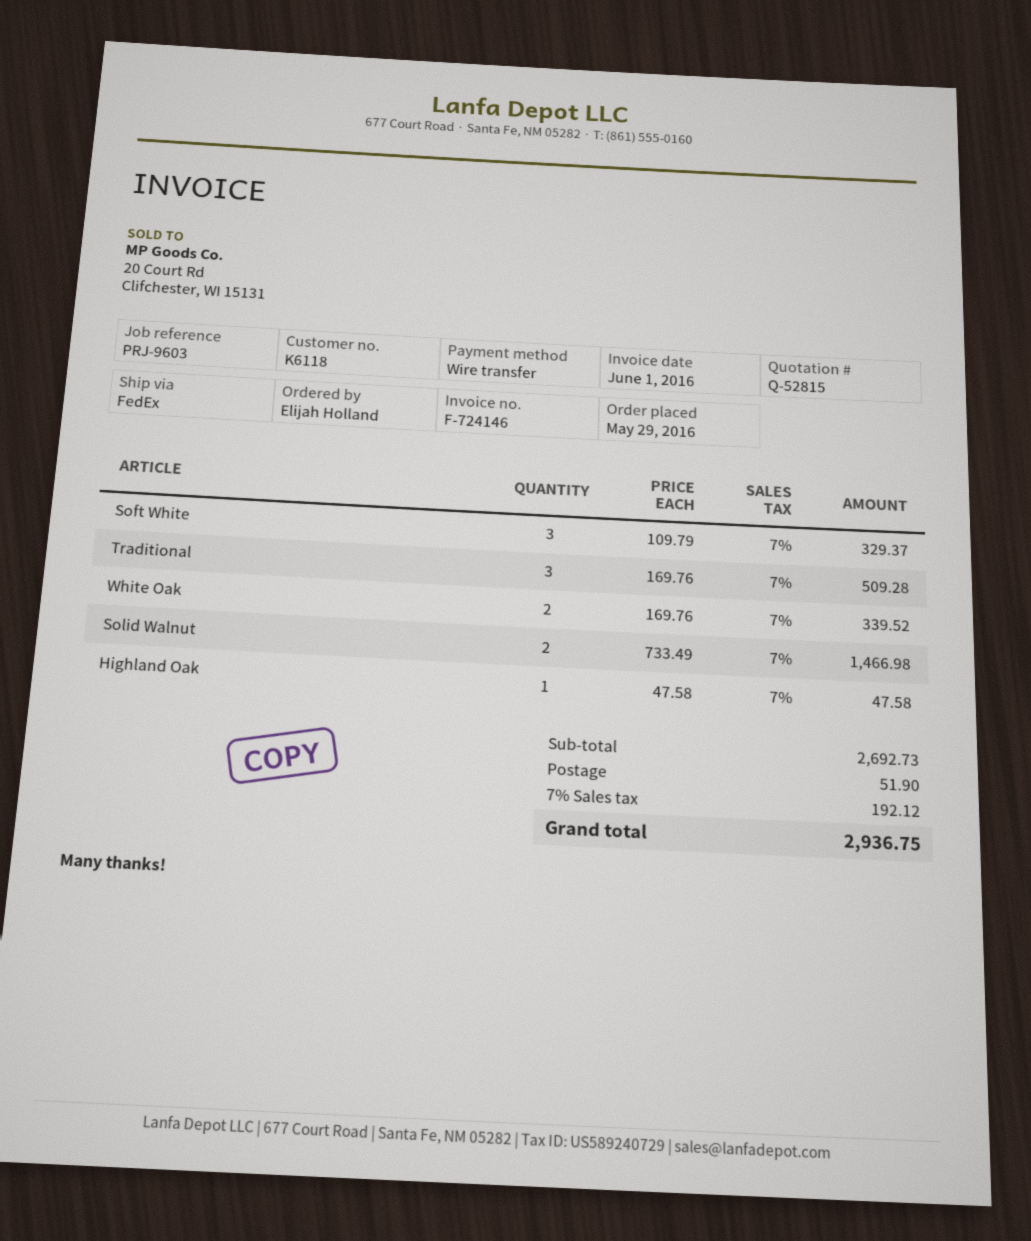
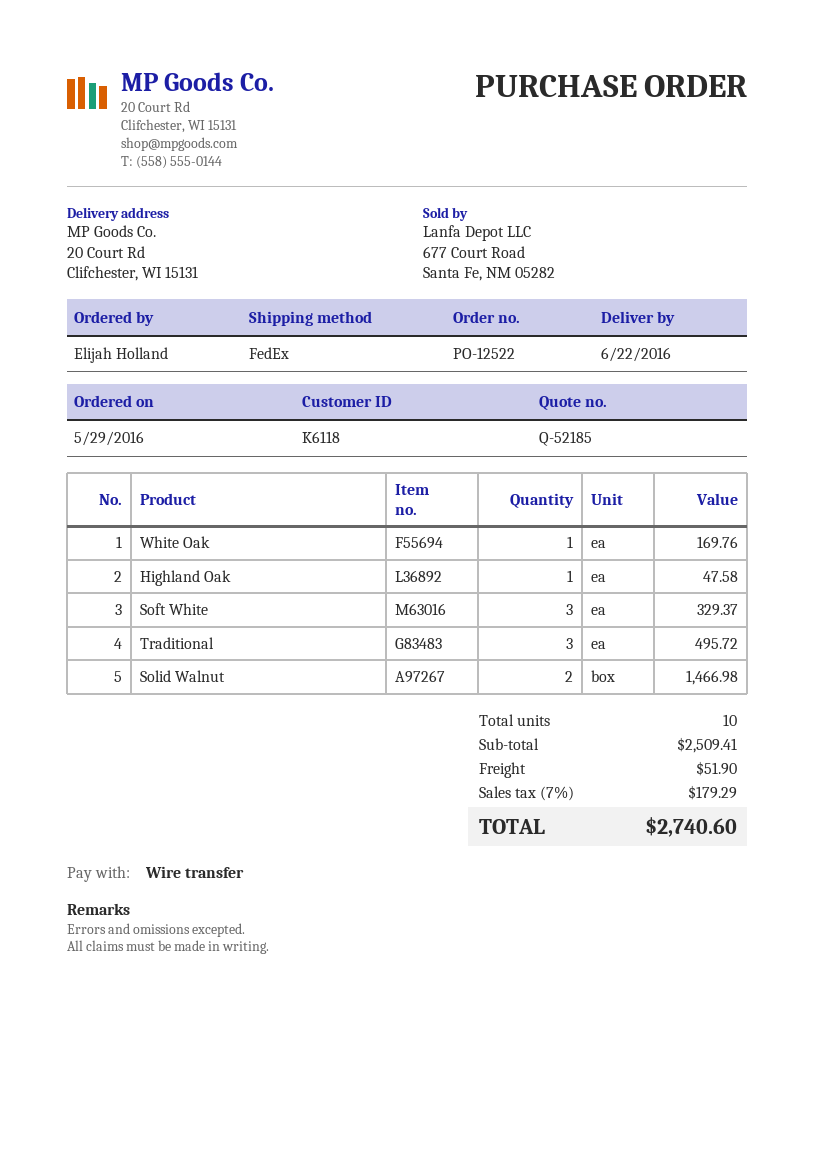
quote number: Q-52815 -> Q-52185
Traditional: 3 for 509.28 -> 3 for 495.72
White Oak: 2 for 339.52 -> 1 for 169.76
subtotal: 2692.73 -> 2509.41
tax: 7% = 192.12 -> 7% = 179.29
total: 2936.75 -> 2740.60

